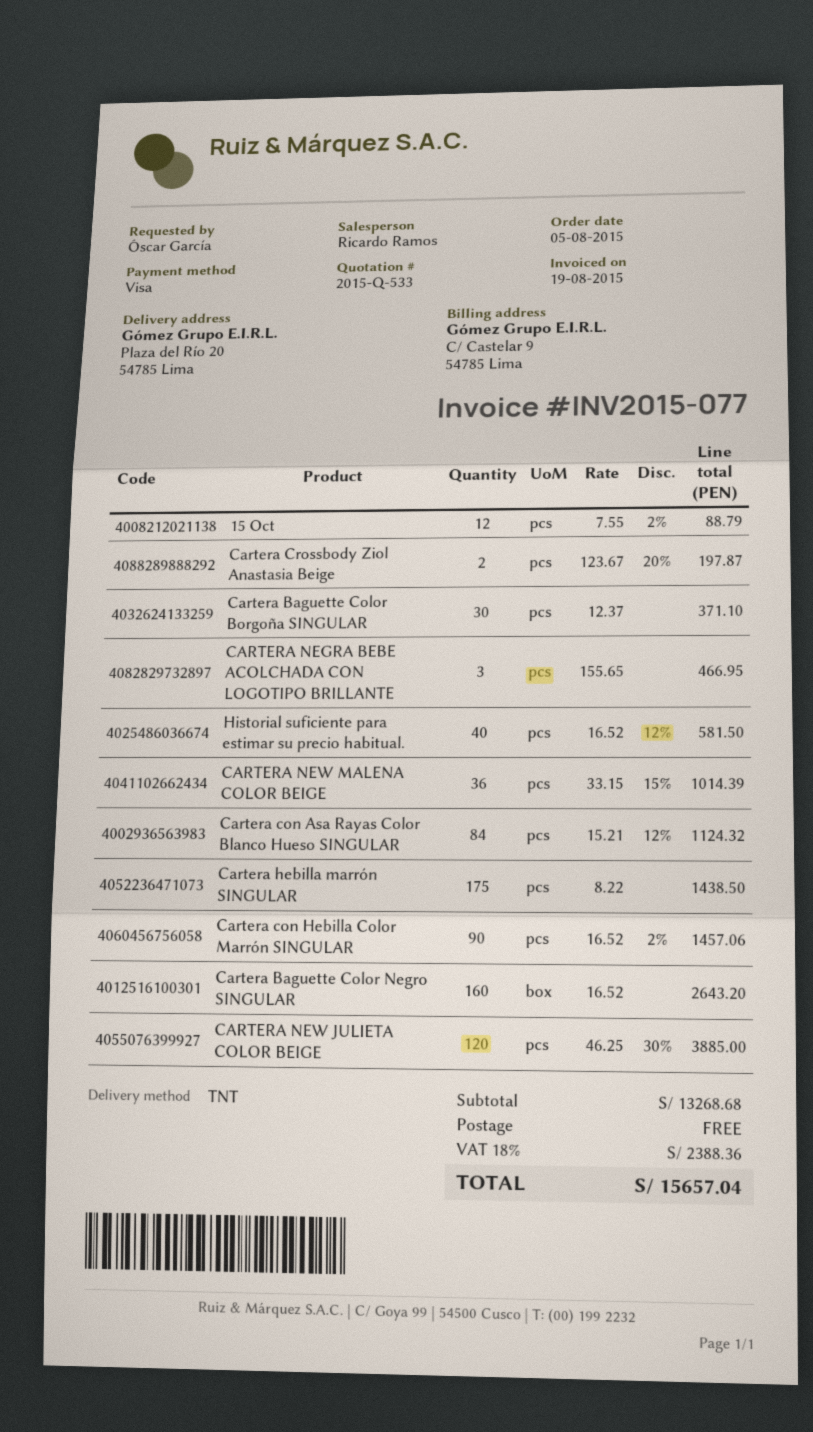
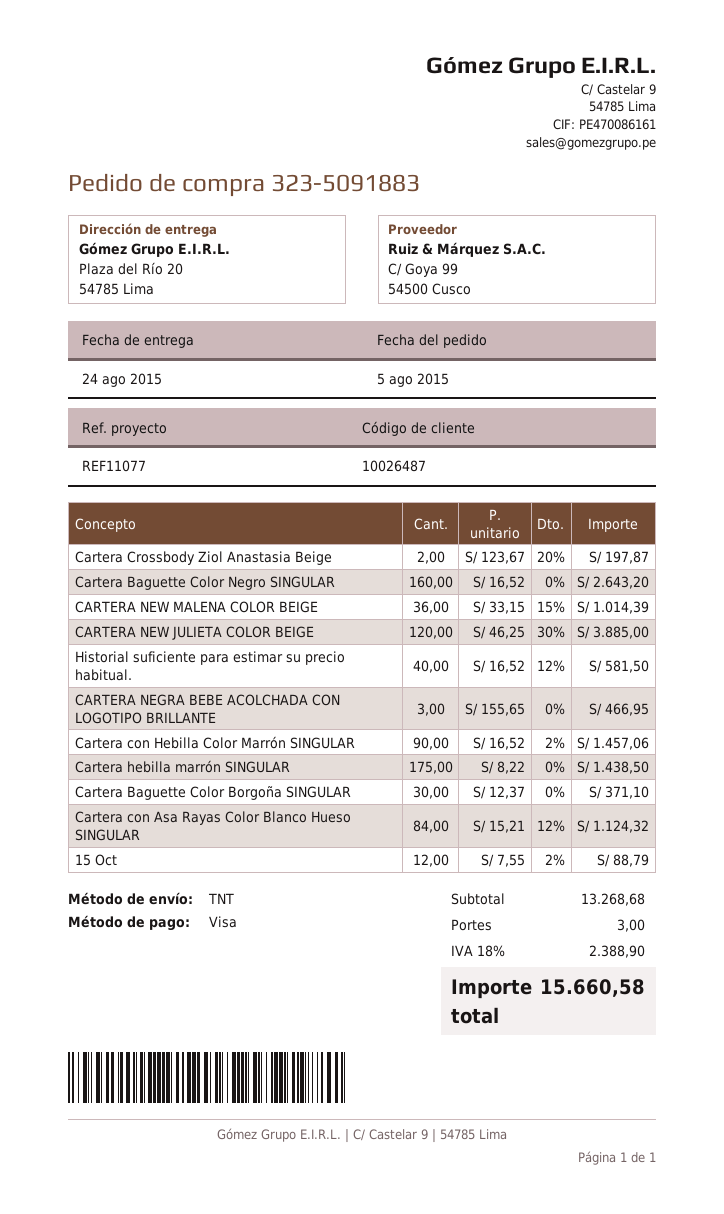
shipping: 0.00 -> 3.00
tax: 18% = 2388.36 -> 18% = 2388.90
total: 15657.04 -> 15660.58

